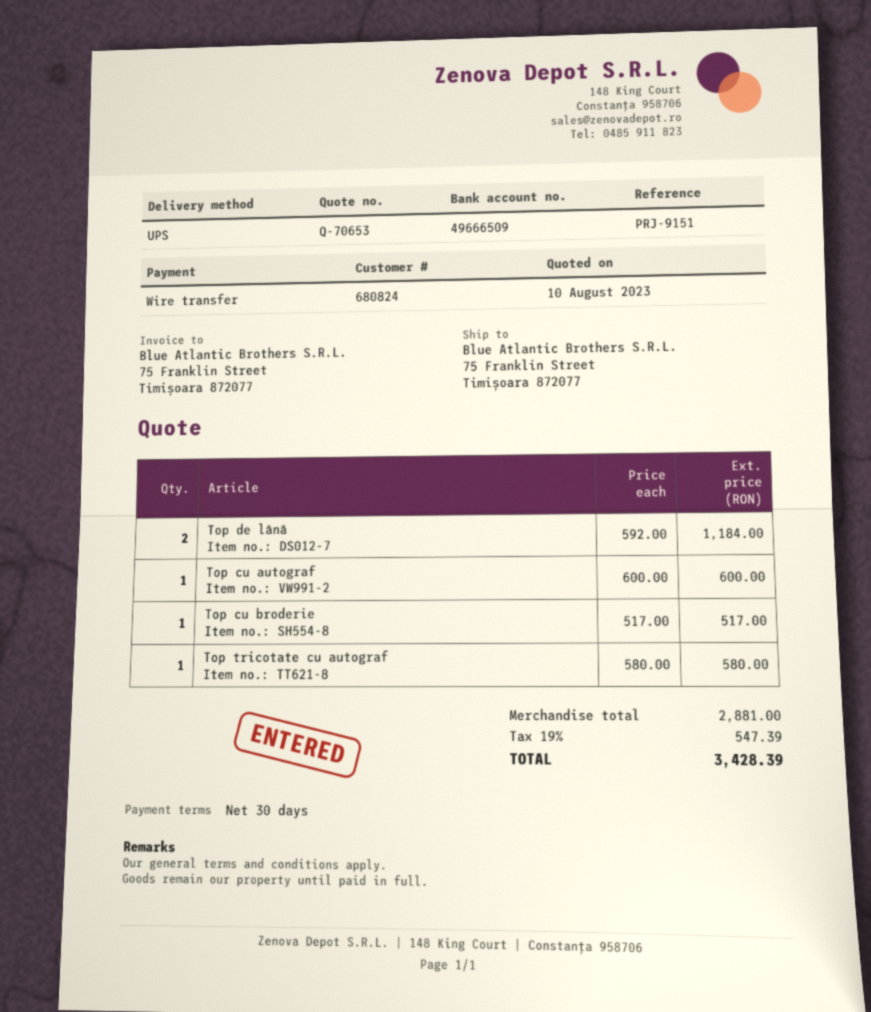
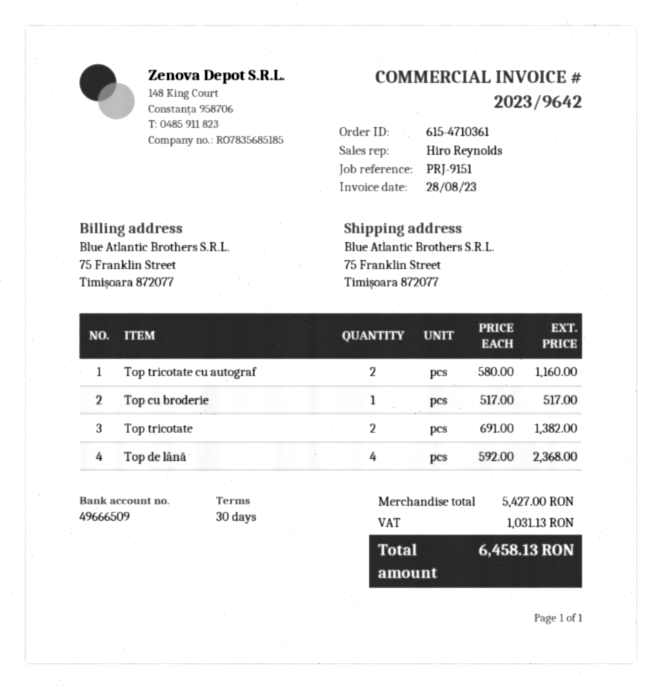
Top de lână: 2 x 592.00 = 1184.00 -> 4 x 592.00 = 2368.00
Top cu autograf: 1 x 600.00 = 600.00 -> none
Top tricotate cu autograf: 1 x 580.00 = 580.00 -> 2 x 580.00 = 1160.00
Top tricotate: none -> 2 x 691.00 = 1382.00
subtotal: 2881.00 -> 5427.00
tax: 547.39 -> 1031.13
total: 3428.39 -> 6458.13

